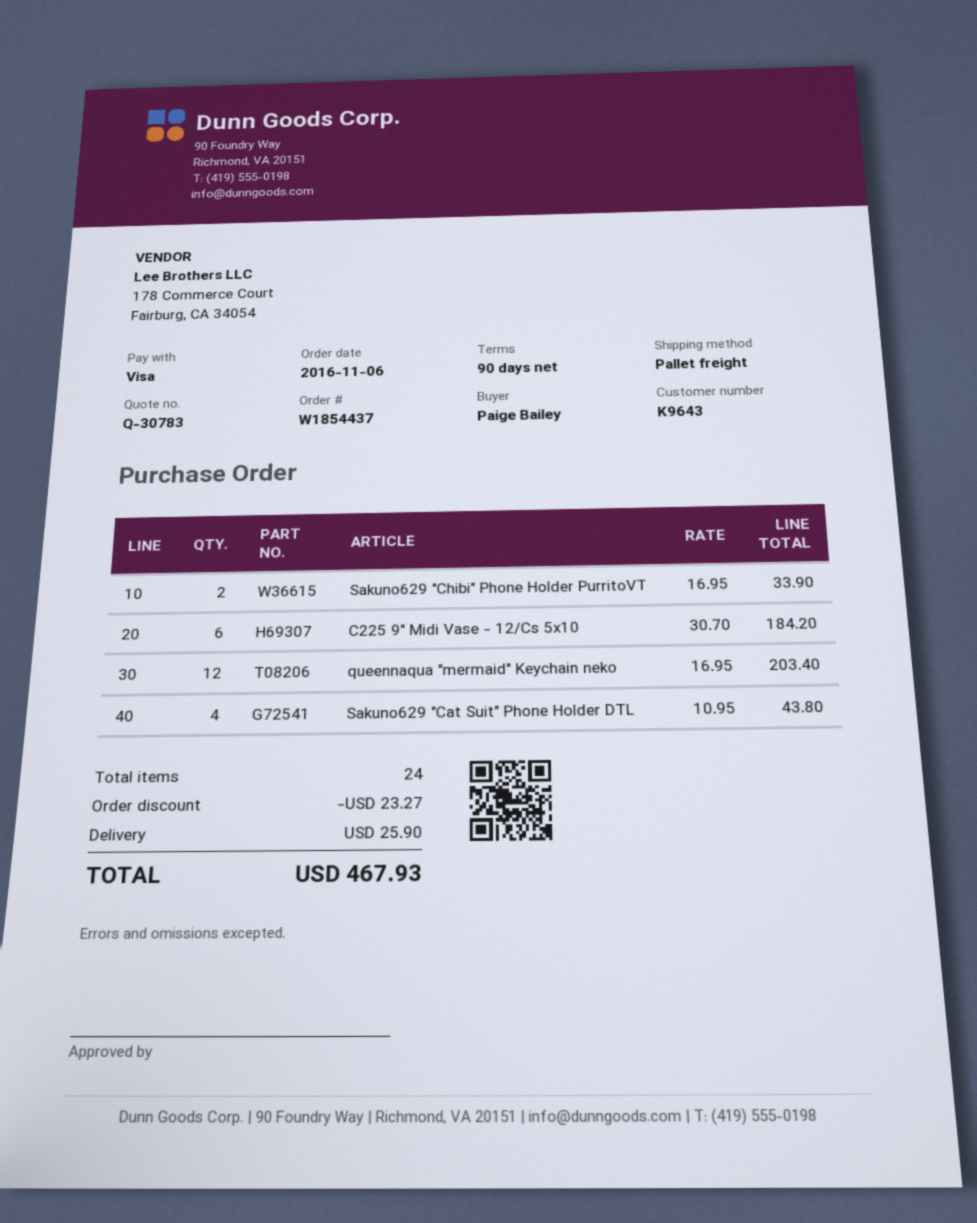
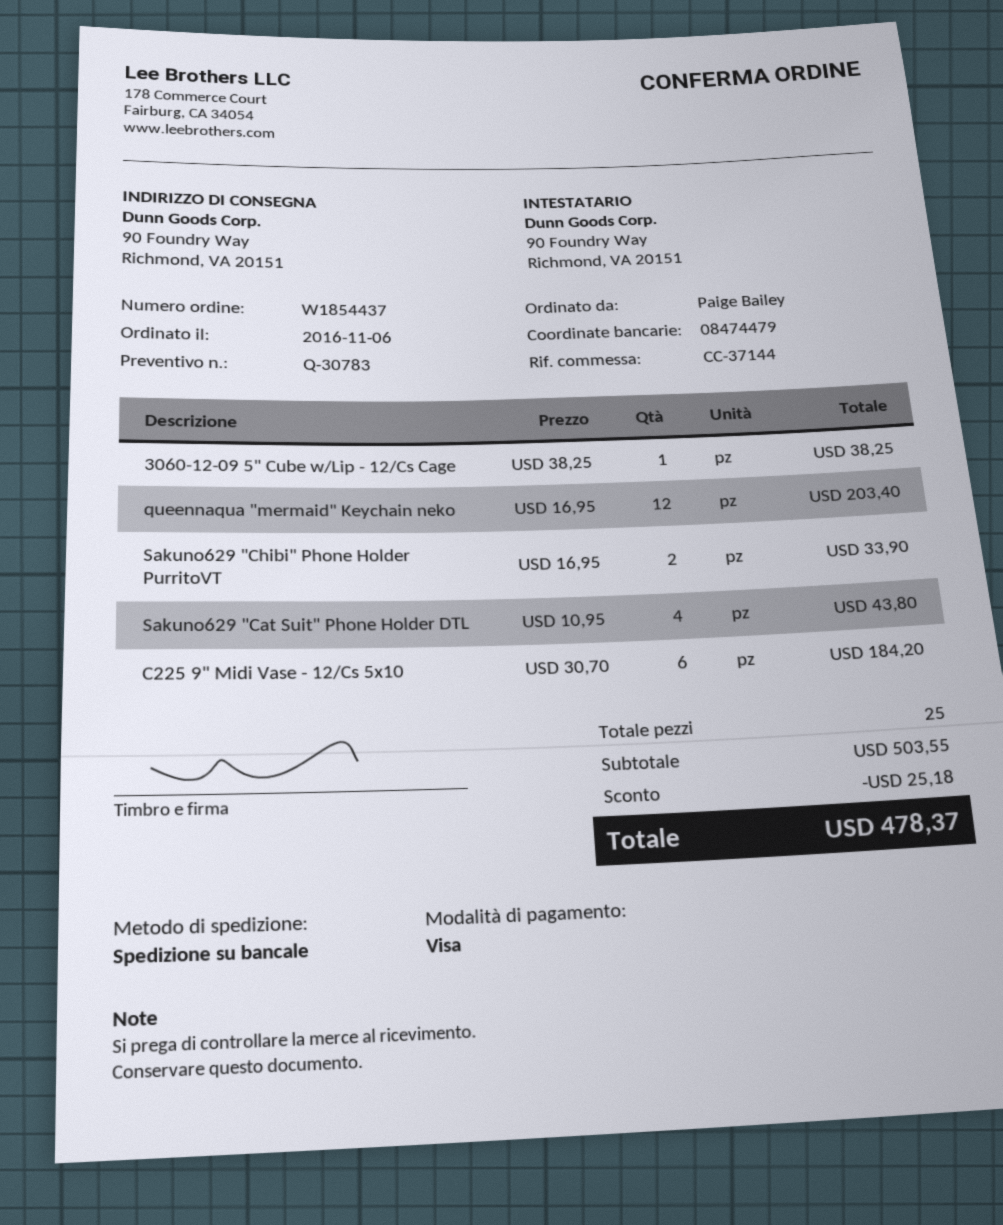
3060-12-09 5" Cube w/Lip - 12/Cs Cage: none -> 1 x 38.25 = 38.25
total quantity: 24 -> 25
discount: 23.27 -> 25.18
shipping: 25.90 -> none
total: 467.93 -> 478.37

